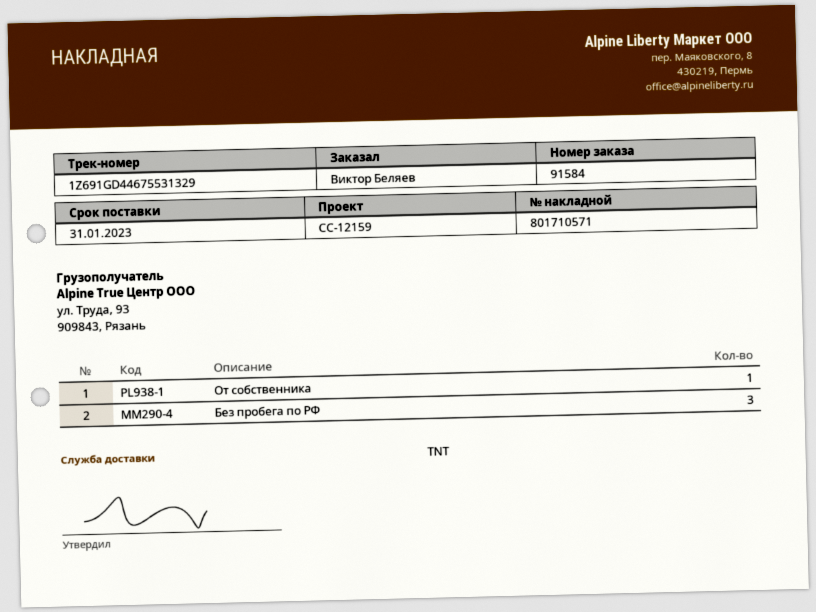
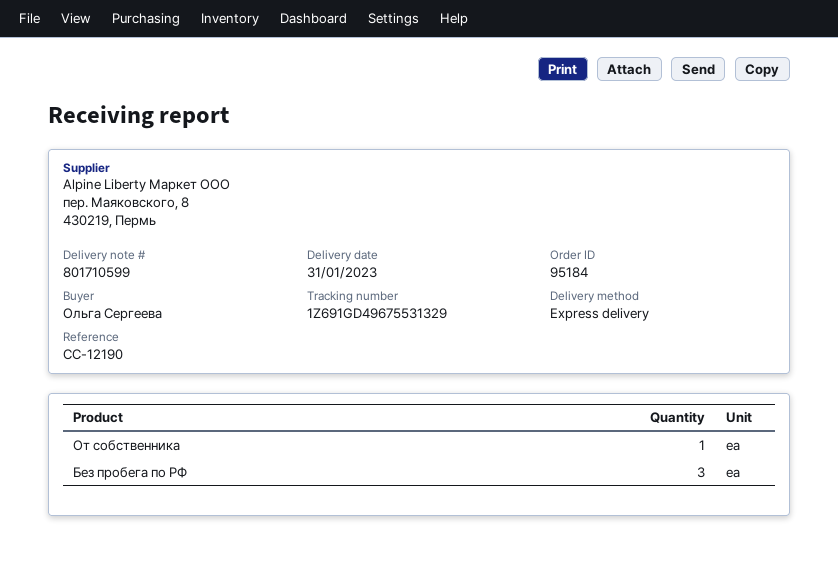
order number: 91584 -> 95184
delivery note number: 801710571 -> 801710599
reference: CC-12159 -> CC-12190
ordered by: Виктор Беляев -> Ольга Сергеева
shipping method: TNT -> express
tracking number: 1Z691GD44675531329 -> 1Z691GD49675531329

